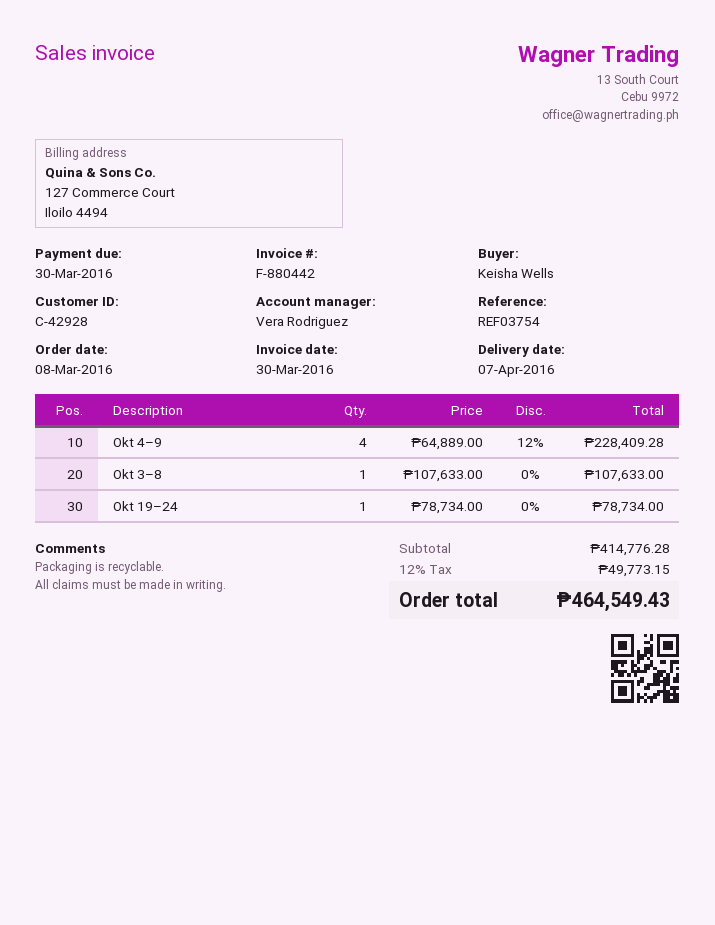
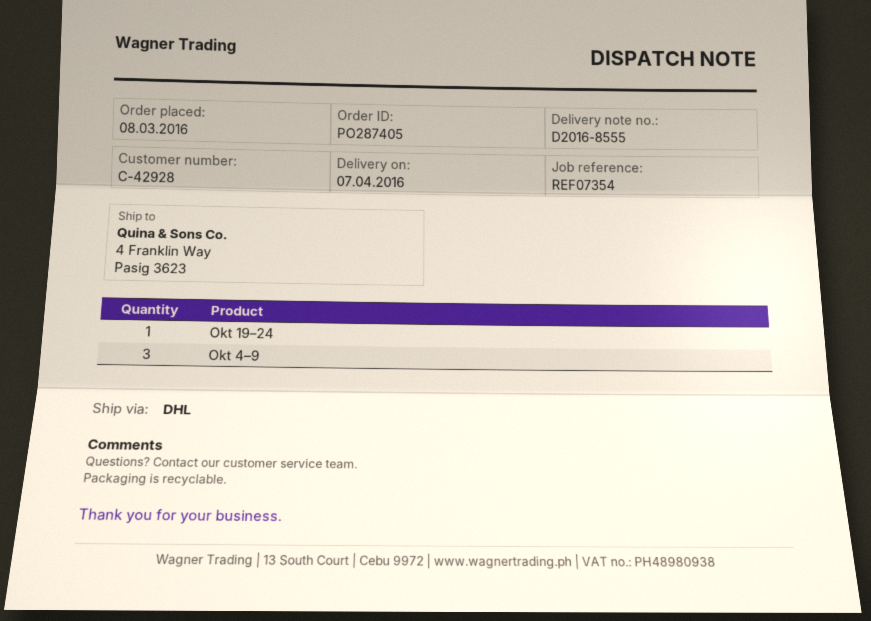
reference: REF03754 -> REF07354
Okt 4–9: 4 -> 3
Okt 3–8: 1 -> none

